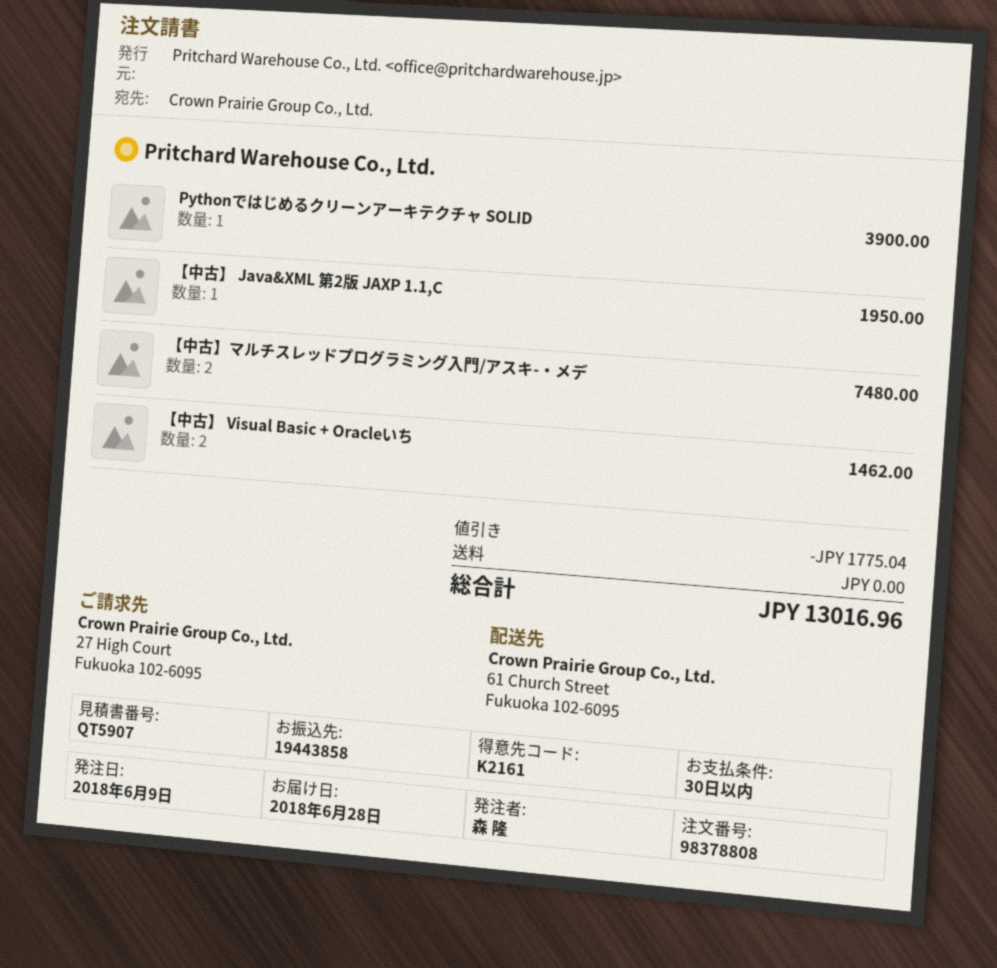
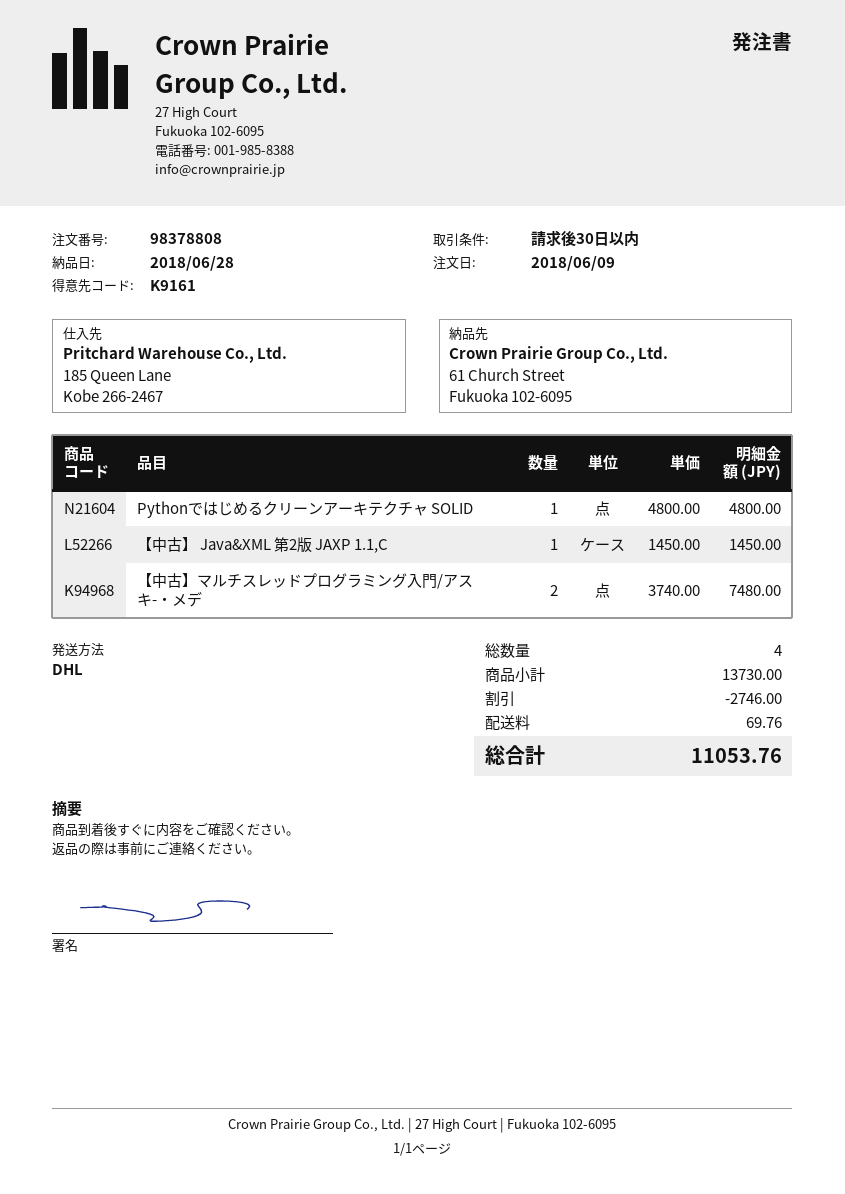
customer number: K2161 -> K9161
Pythonではじめるクリーンアーキテクチャ SOLID: 1 for 3900.00 -> 1 for 4800.00
【中古】 Java&XML 第2版 JAXP 1.1,C: 1 for 1950.00 -> 1 for 1450.00
【中古】 Visual Basic + Oracleいち: 2 for 1462.00 -> none
discount: 1775.04 -> 2746.00
shipping: 0.00 -> 69.76
total: 13016.96 -> 11053.76

